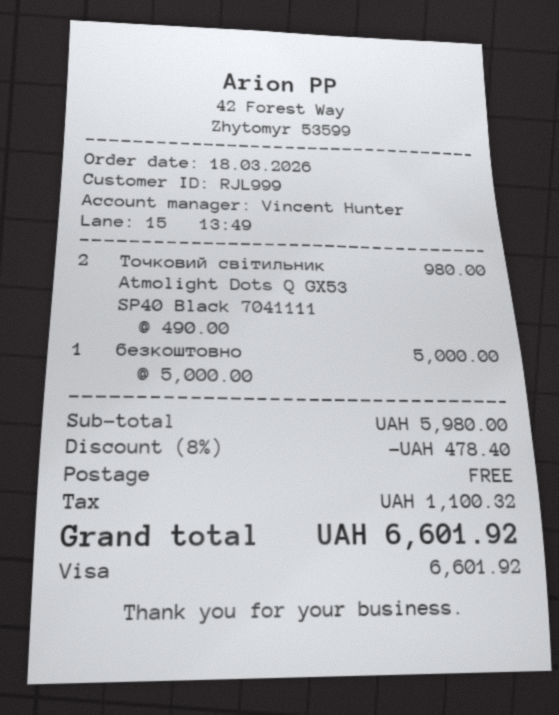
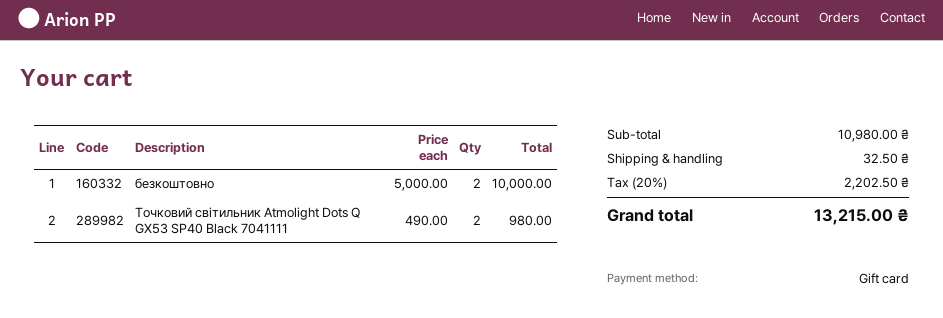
payment method: Visa -> gift card
безкоштовно: 1 x 5000.00 = 5000.00 -> 2 x 5000.00 = 10000.00
subtotal: 5980.00 -> 10980.00
discount: 8% = 478.40 -> none
shipping: 0.00 -> 32.50
tax: 1100.32 -> 2202.50
total: 6601.92 -> 13215.00

